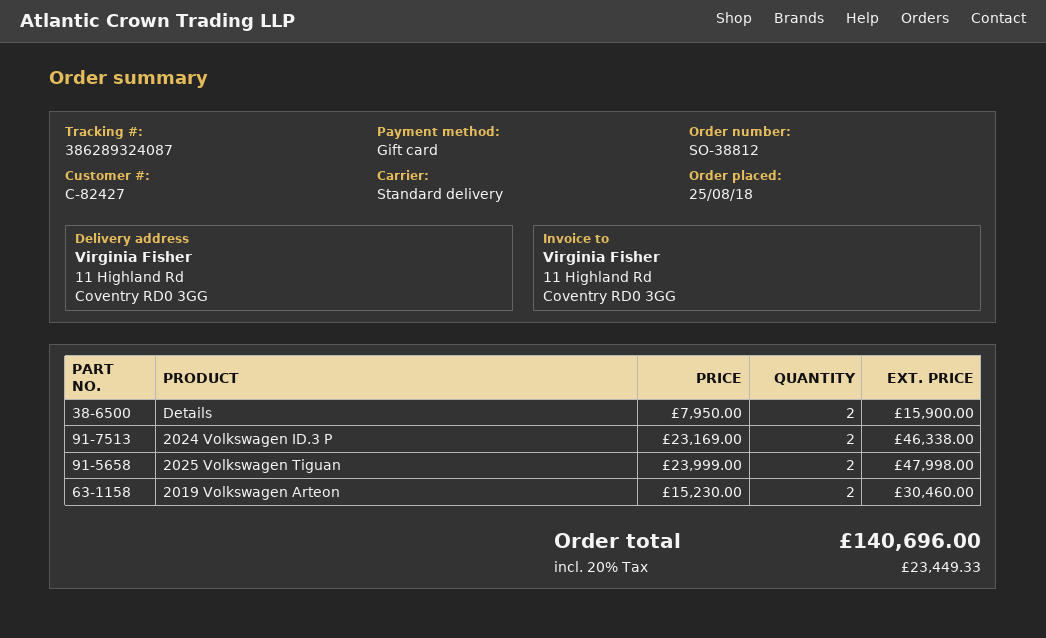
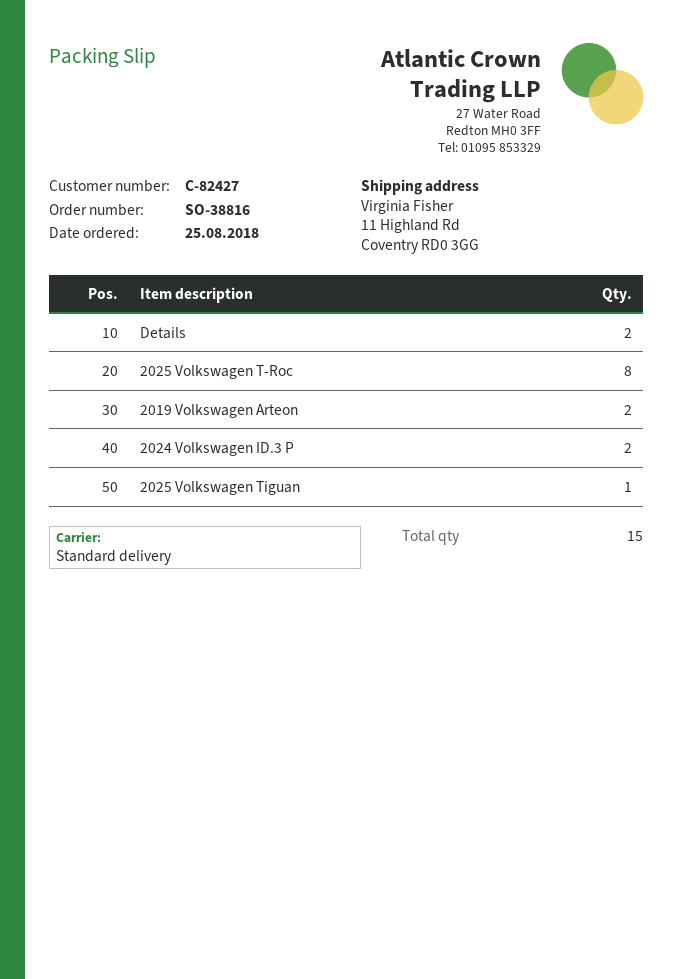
order number: SO-38812 -> SO-38816
2025 Volkswagen Tiguan: 2 -> 1
2025 Volkswagen T-Roc: none -> 8

